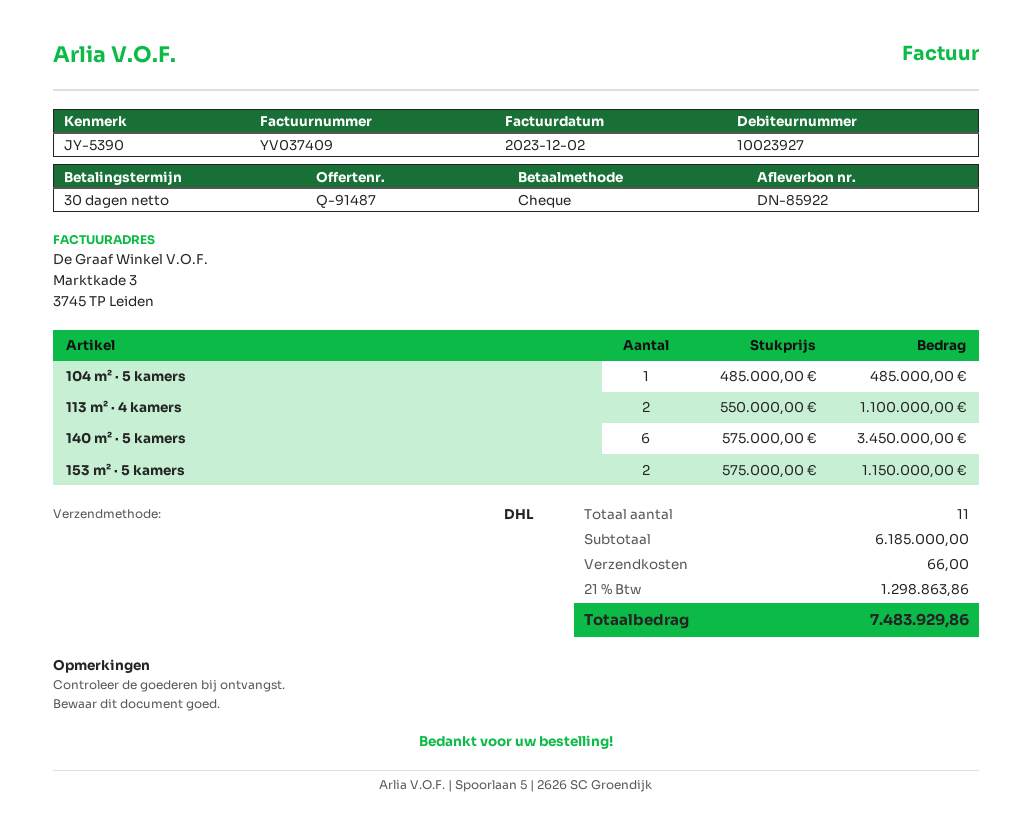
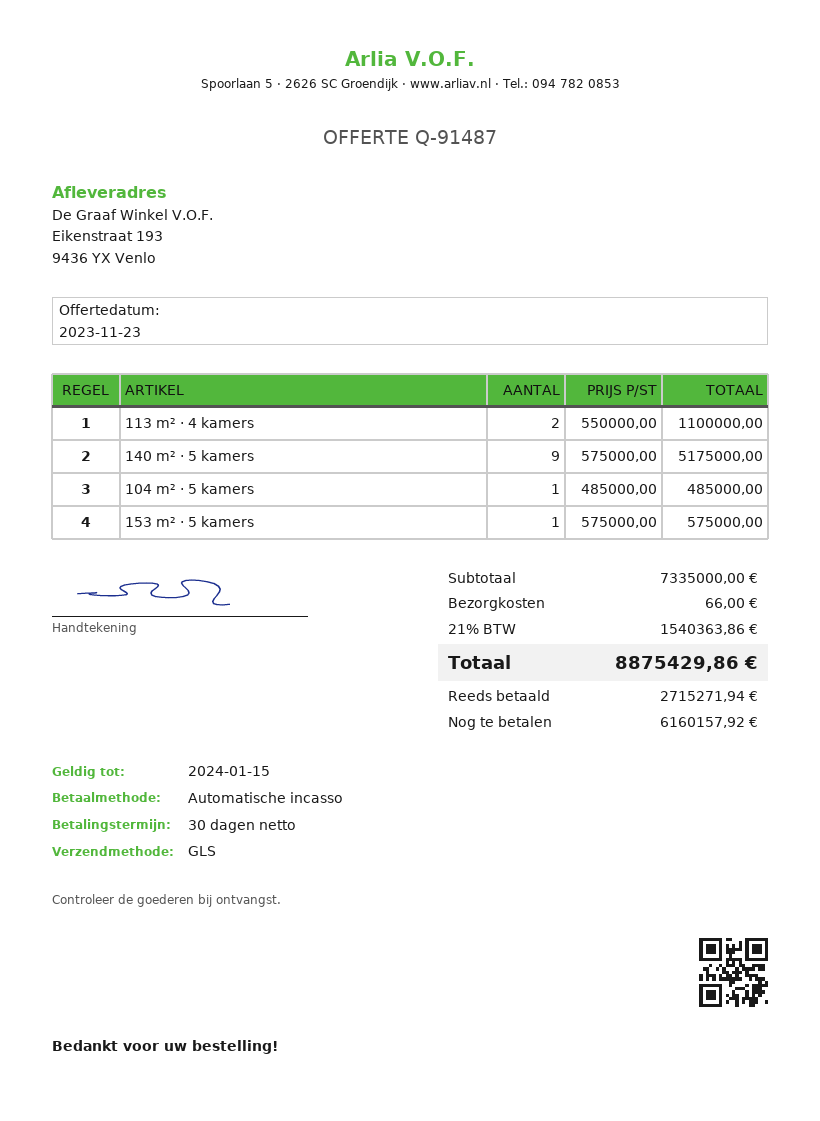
payment method: cheque -> direct debit
shipping method: DHL -> GLS
140 m² · 5 kamers: 6 x 575000.00 = 3450000.00 -> 9 x 575000.00 = 5175000.00
153 m² · 5 kamers: 2 x 575000.00 = 1150000.00 -> 1 x 575000.00 = 575000.00
subtotal: 6185000.00 -> 7335000.00
tax: 21% = 1298863.86 -> 21% = 1540363.86
total: 7483929.86 -> 8875429.86

